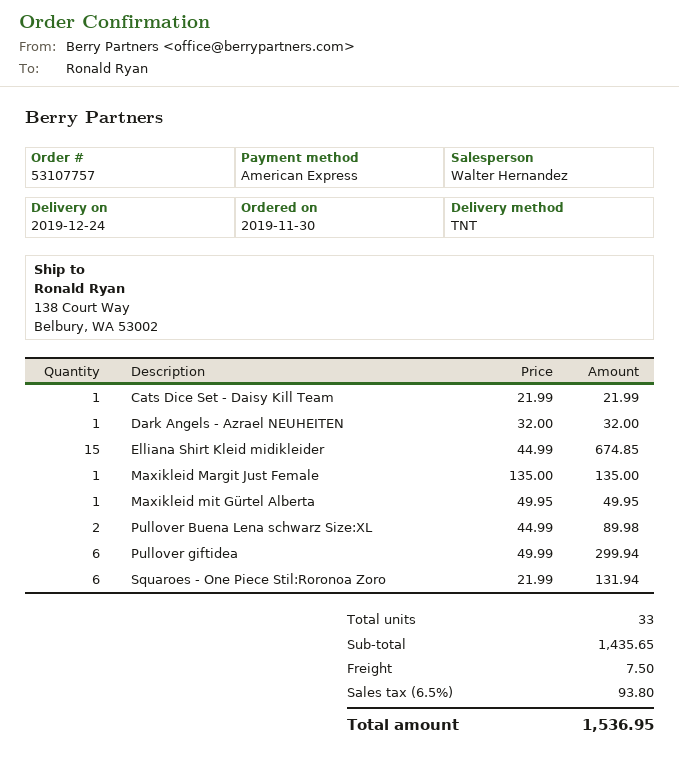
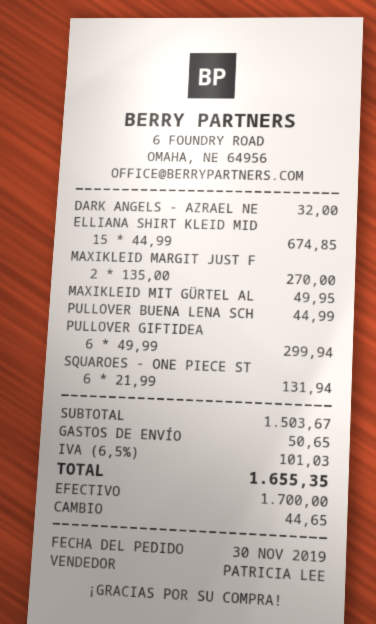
sales rep: Walter Hernandez -> PATRICIA LEE
payment method: American Express -> cash
Cats Dice Set - Daisy Kill Team: 1 x 21.99 = 21.99 -> none
Maxikleid Margit Just Female: 1 x 135.00 = 135.00 -> 2 x 135.00 = 270.00
Pullover Buena Lena schwarz Size:XL: 2 x 44.99 = 89.98 -> 1 x 44.99 = 44.99
subtotal: 1435.65 -> 1503.67
shipping: 7.50 -> 50.65
tax: 6.5% = 93.80 -> 6.5% = 101.03
total: 1536.95 -> 1655.35

